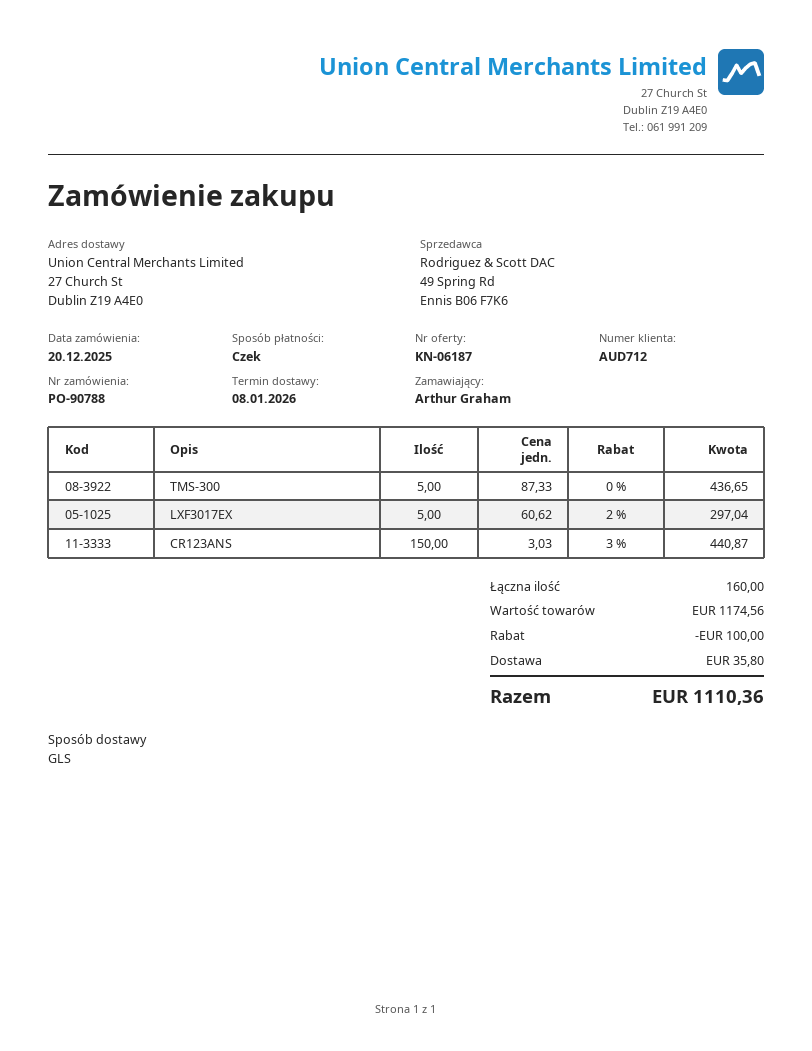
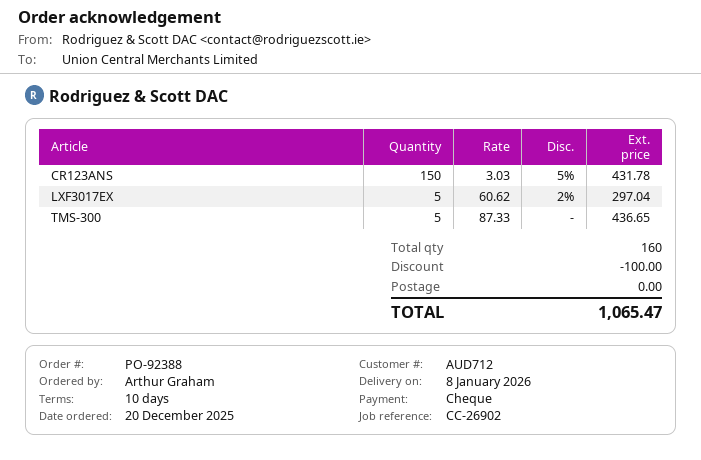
order number: PO-90788 -> PO-92388
CR123ANS: 150 x 3.03 - 3% = 440.87 -> 150 x 3.03 - 5% = 431.78
shipping: 35.80 -> 0.00
total: 1110.36 -> 1065.47

